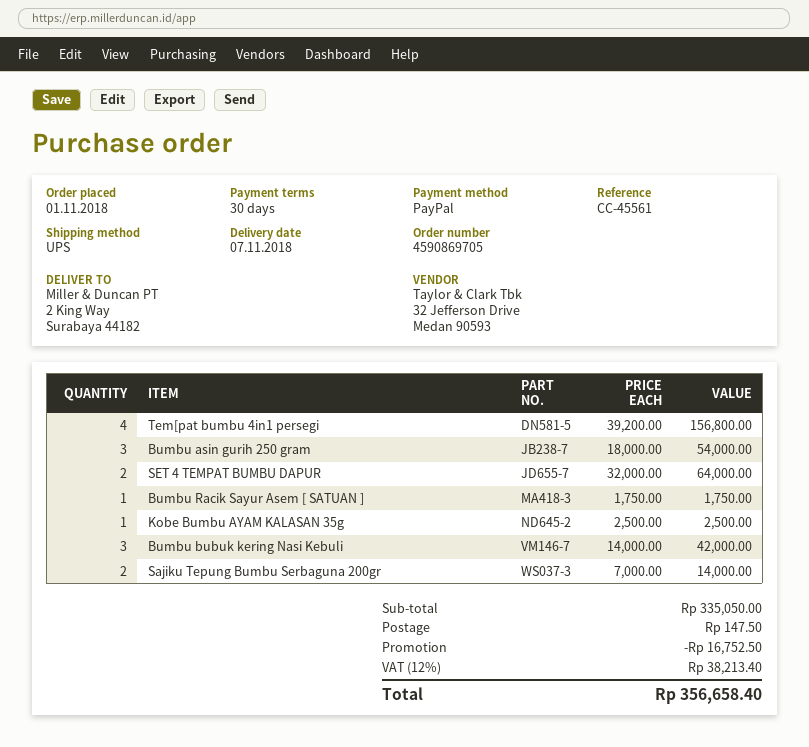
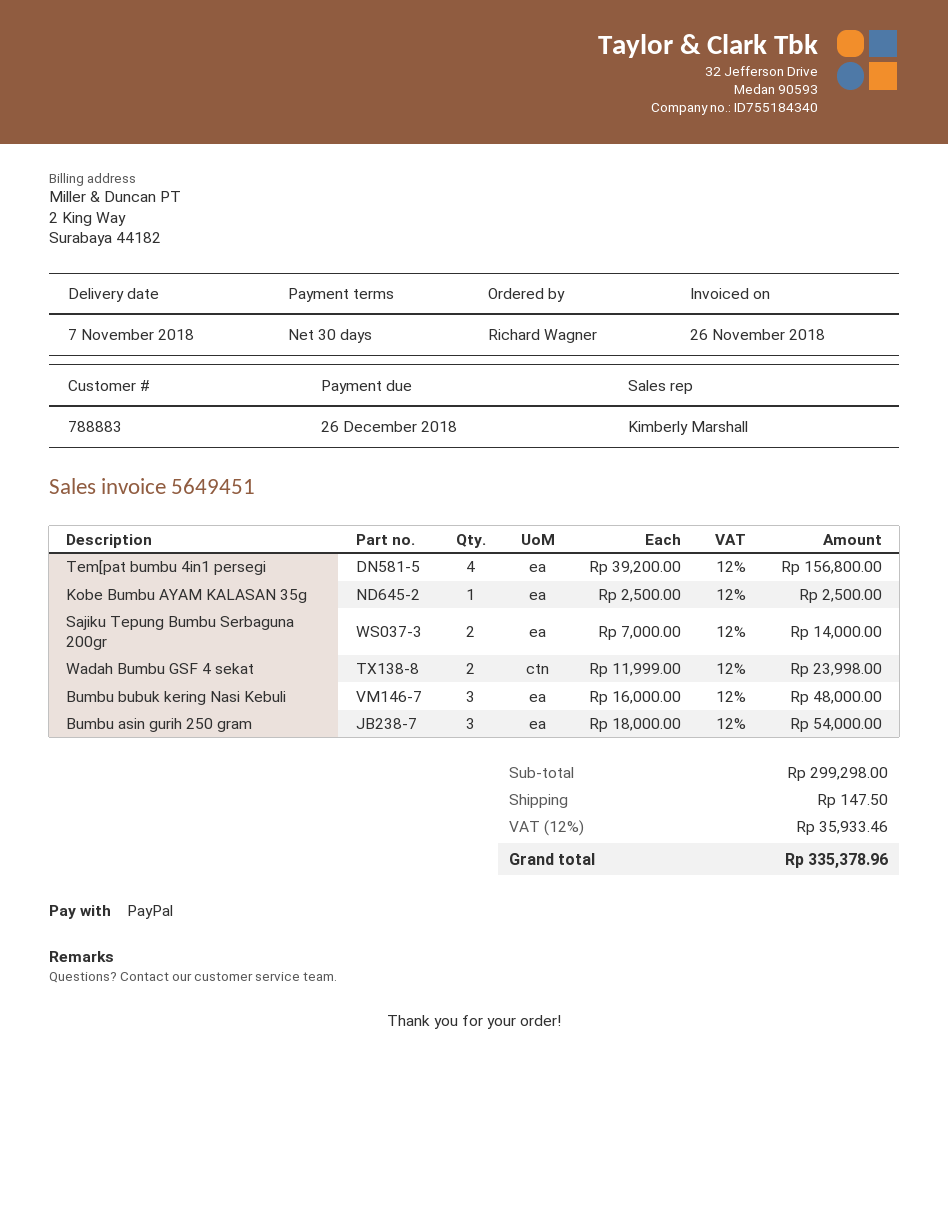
SET 4 TEMPAT BUMBU DAPUR: 2 x 32000.00 = 64000.00 -> none
Bumbu Racik Sayur Asem [ SATUAN ]: 1 x 1750.00 = 1750.00 -> none
Bumbu bubuk kering Nasi Kebuli: 3 x 14000.00 = 42000.00 -> 3 x 16000.00 = 48000.00
Wadah Bumbu GSF 4 sekat: none -> 2 x 11999.00 = 23998.00
subtotal: 335050.00 -> 299298.00
discount: 16752.50 -> none
tax: 12% = 38213.40 -> 12% = 35933.46
total: 356658.40 -> 335378.96

